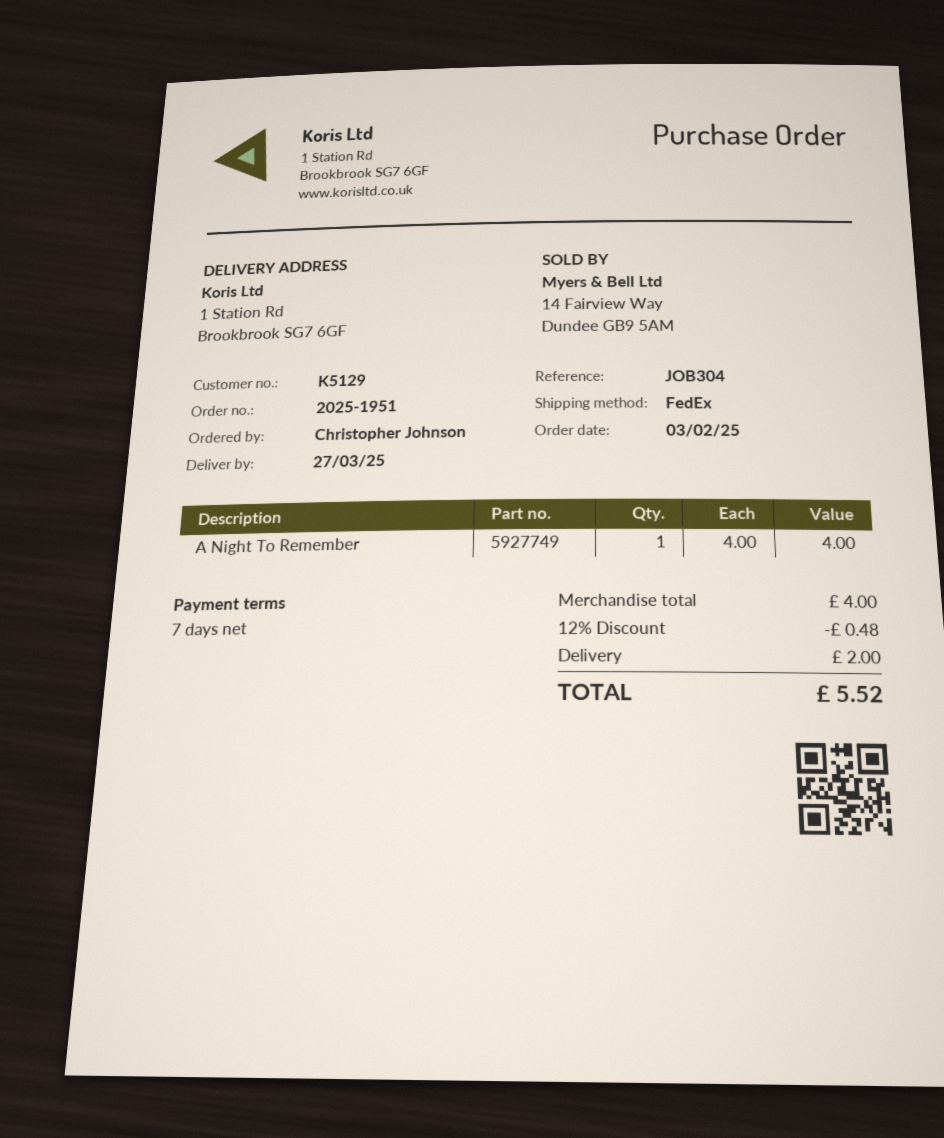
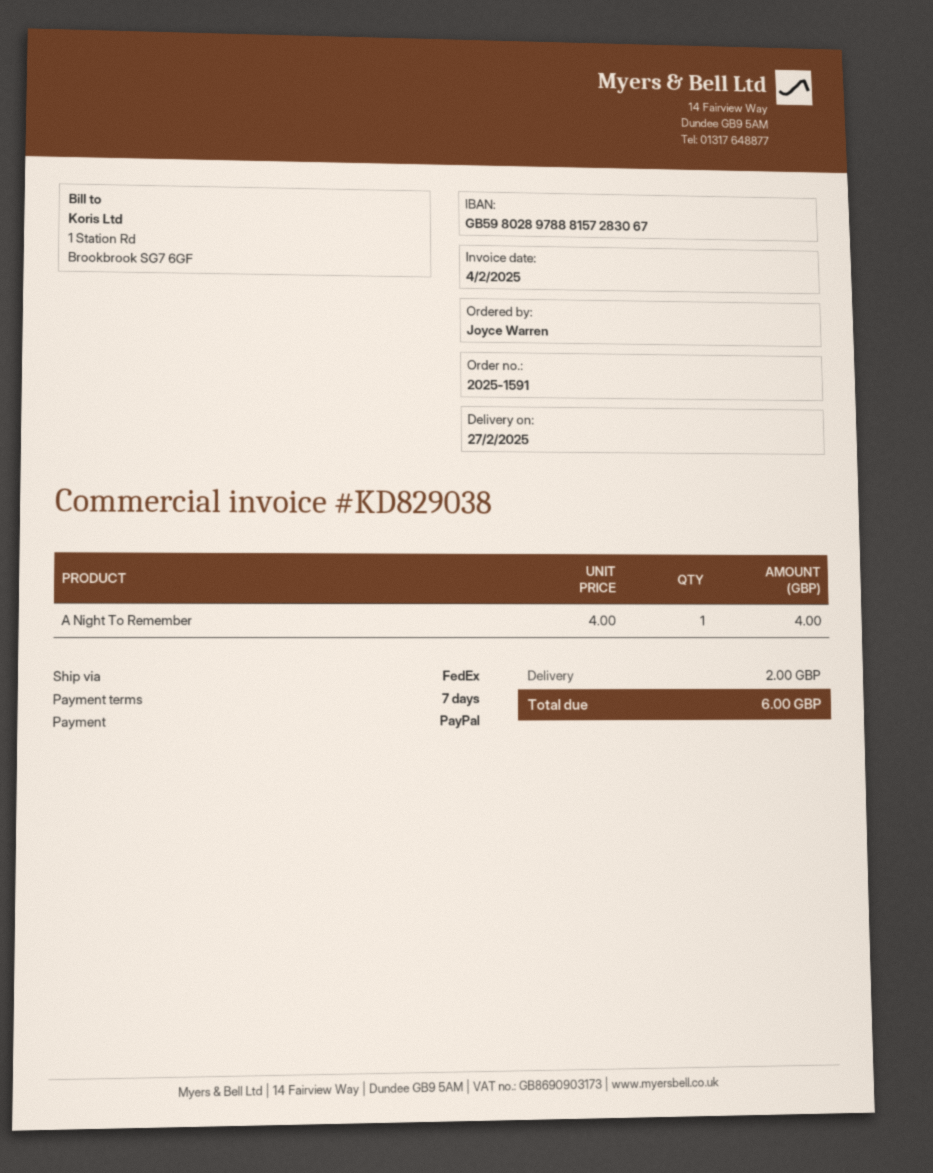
order number: 2025-1951 -> 2025-1591
delivery date: 2025-03-27 -> 2025-02-27
ordered by: Christopher Johnson -> Joyce Warren
discount: 12% = 0.48 -> none
total: 5.52 -> 6.00

